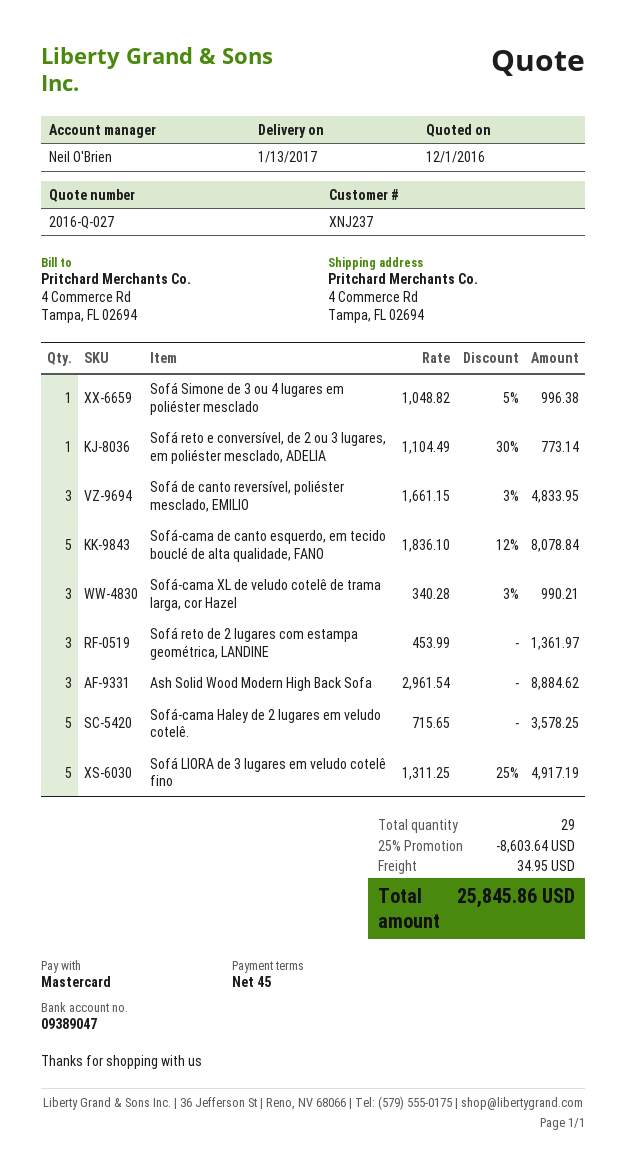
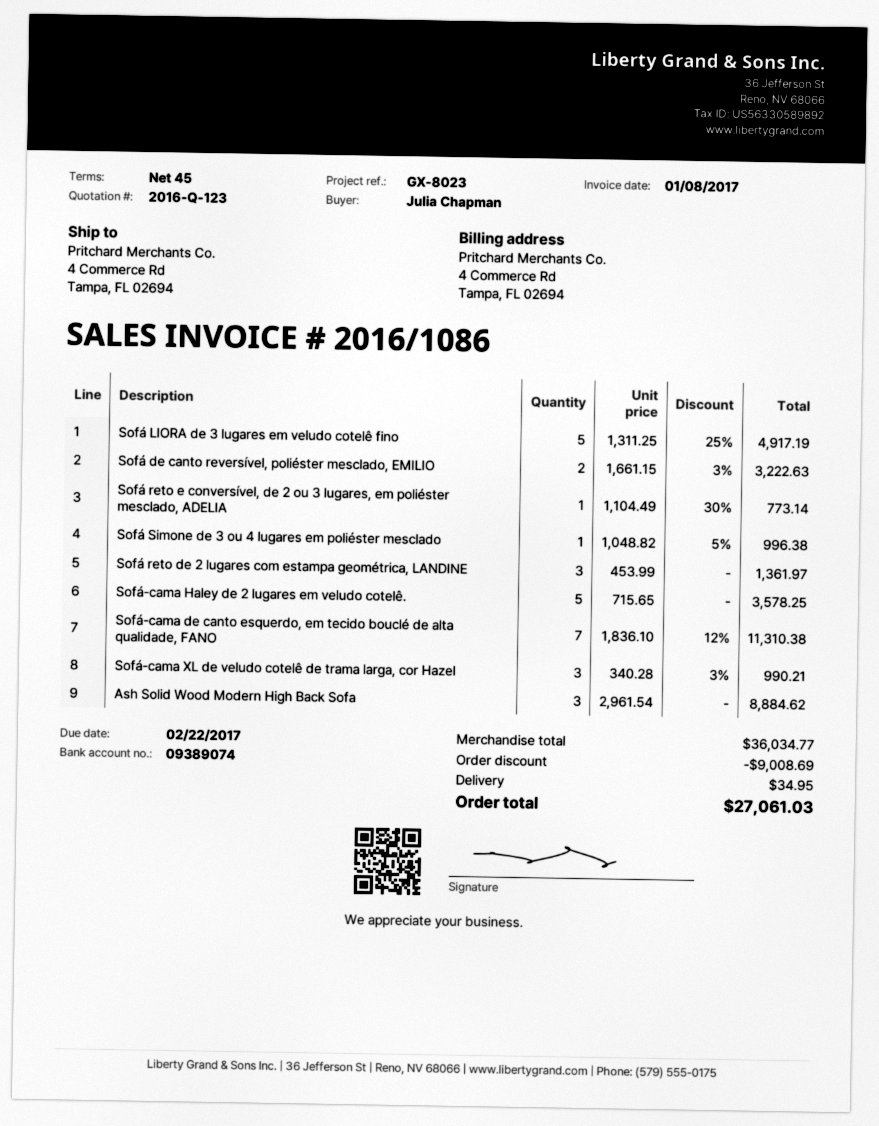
quote number: 2016-Q-027 -> 2016-Q-123
bank account: 09389047 -> 09389074
Sofá de canto reversível, poliéster mesclado, EMILIO: 3 x 1661.15 - 3% = 4833.95 -> 2 x 1661.15 - 3% = 3222.63
Sofá-cama de canto esquerdo, em tecido bouclé de alta qualidade, FANO: 5 x 1836.10 - 12% = 8078.84 -> 7 x 1836.10 - 12% = 11310.38
discount: 8603.64 -> 9008.69
total: 25845.86 -> 27061.03

